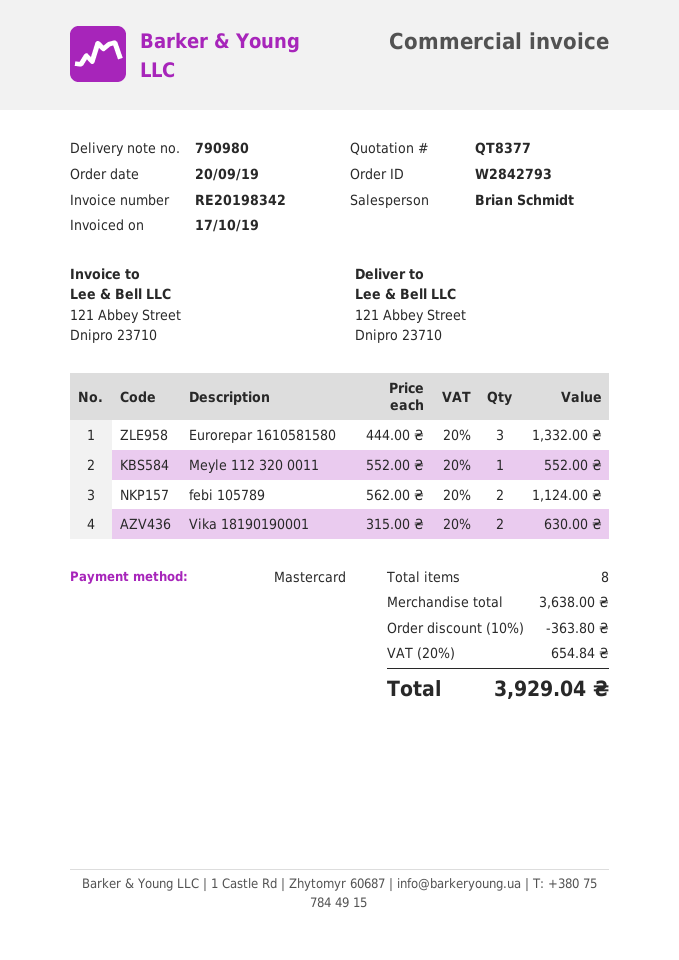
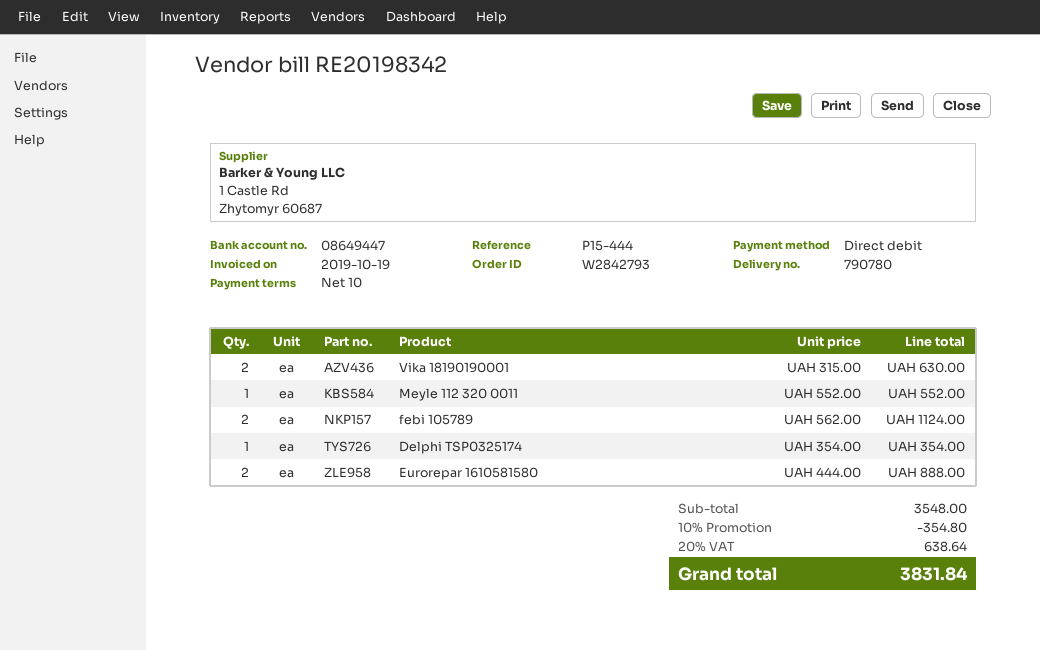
delivery note number: 790980 -> 790780
invoice date: 2019-10-17 -> 2019-10-19
payment method: Mastercard -> direct debit
Eurorepar 1610581580: 3 x 444.00 = 1332.00 -> 2 x 444.00 = 888.00
Delphi TSP0325174: none -> 1 x 354.00 = 354.00
subtotal: 3638.00 -> 3548.00
discount: 10% = 363.80 -> 10% = 354.80
tax: 20% = 654.84 -> 20% = 638.64
total: 3929.04 -> 3831.84

